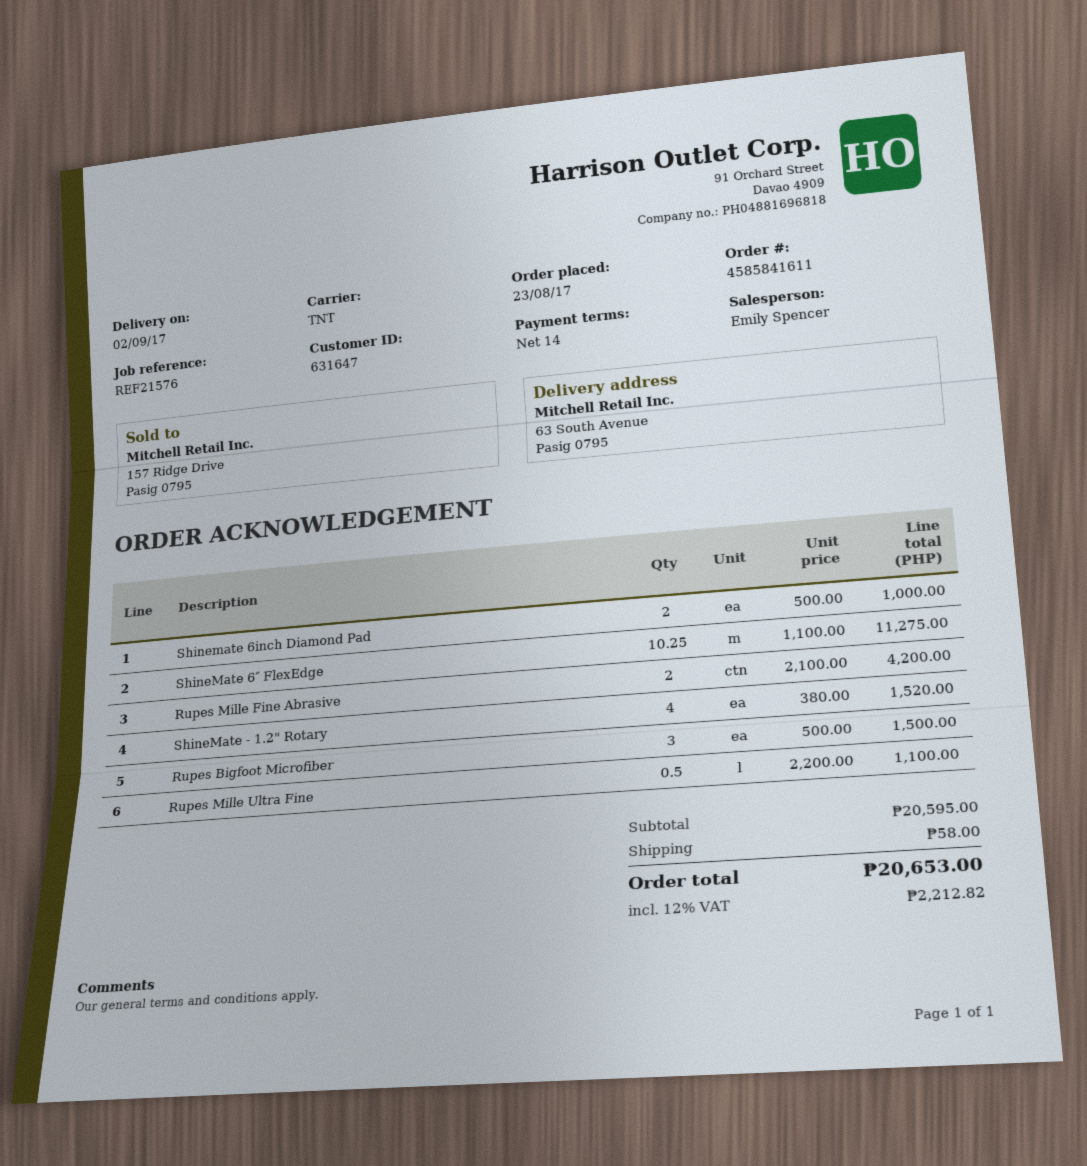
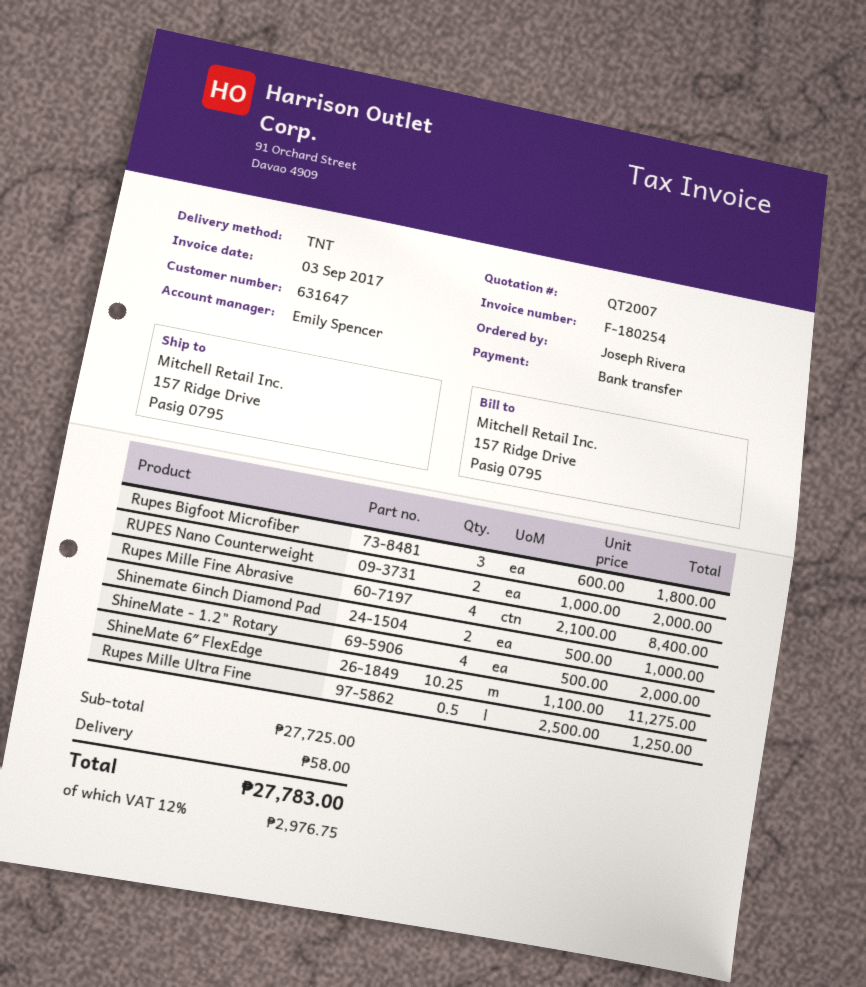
ship to: 63 South Avenue, Pasig 0795 -> 157 Ridge Drive, Pasig 0795
Rupes Mille Fine Abrasive: 2 x 2100.00 = 4200.00 -> 4 x 2100.00 = 8400.00
ShineMate - 1.2" Rotary: 4 x 380.00 = 1520.00 -> 4 x 500.00 = 2000.00
Rupes Bigfoot Microfiber: 3 x 500.00 = 1500.00 -> 3 x 600.00 = 1800.00
Rupes Mille Ultra Fine: 0.5 x 2200.00 = 1100.00 -> 0.5 x 2500.00 = 1250.00
RUPES Nano Counterweight: none -> 2 x 1000.00 = 2000.00
subtotal: 20595.00 -> 27725.00
tax: 12% = 2212.82 -> 12% = 2976.75
total: 20653.00 -> 27783.00

